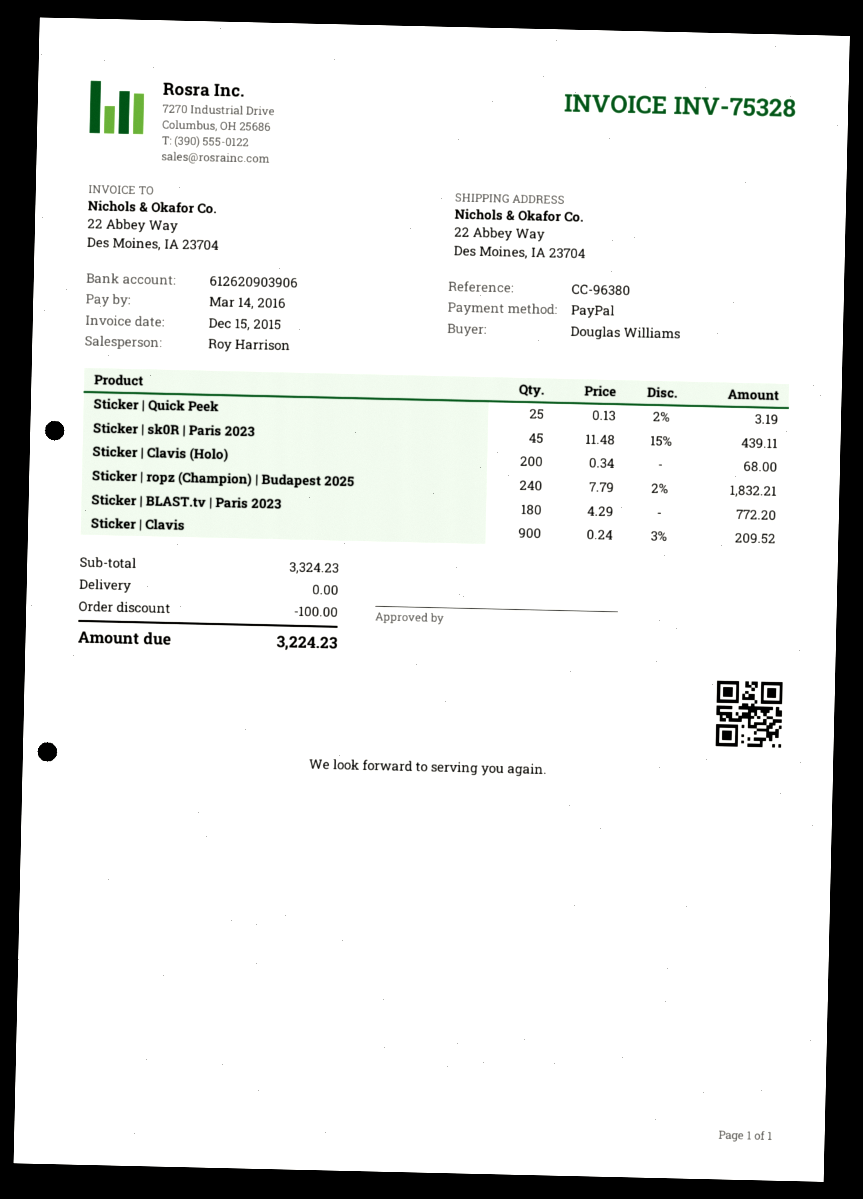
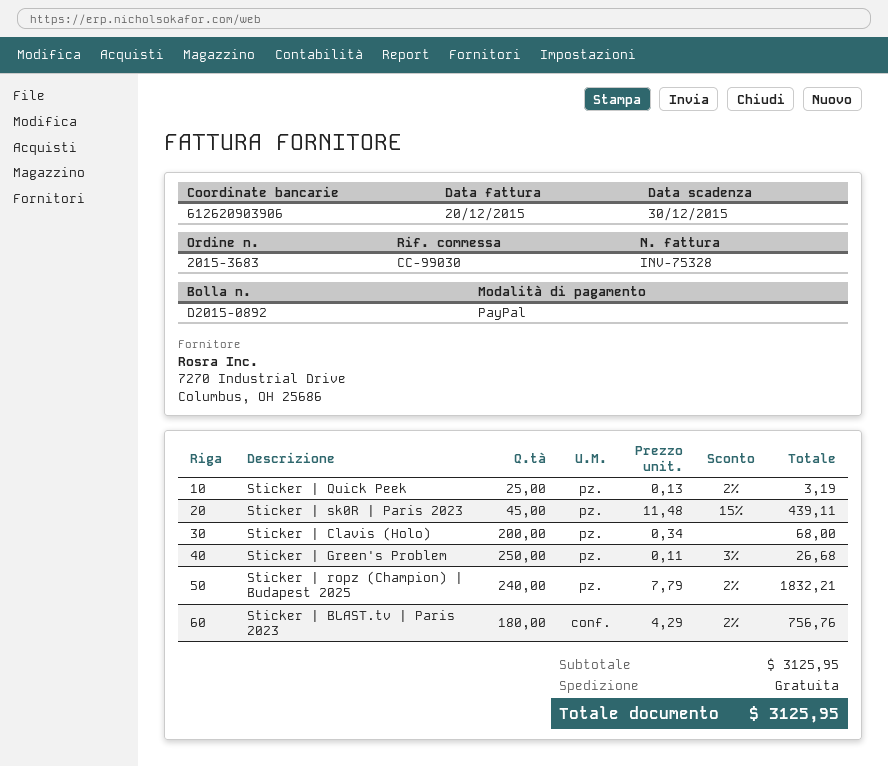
invoice date: 2015-12-15 -> 2015-12-20
due date: 2016-03-14 -> 2015-12-30
reference: CC-96380 -> CC-99030
Sticker | BLAST.tv | Paris 2023: 180 x 4.29 = 772.20 -> 180 x 4.29 - 2% = 756.76
Sticker | Clavis: 900 x 0.24 - 3% = 209.52 -> none
Sticker | Green's Problem: none -> 250 x 0.11 - 3% = 26.68
subtotal: 3324.23 -> 3125.95
discount: 100.00 -> none
total: 3224.23 -> 3125.95

